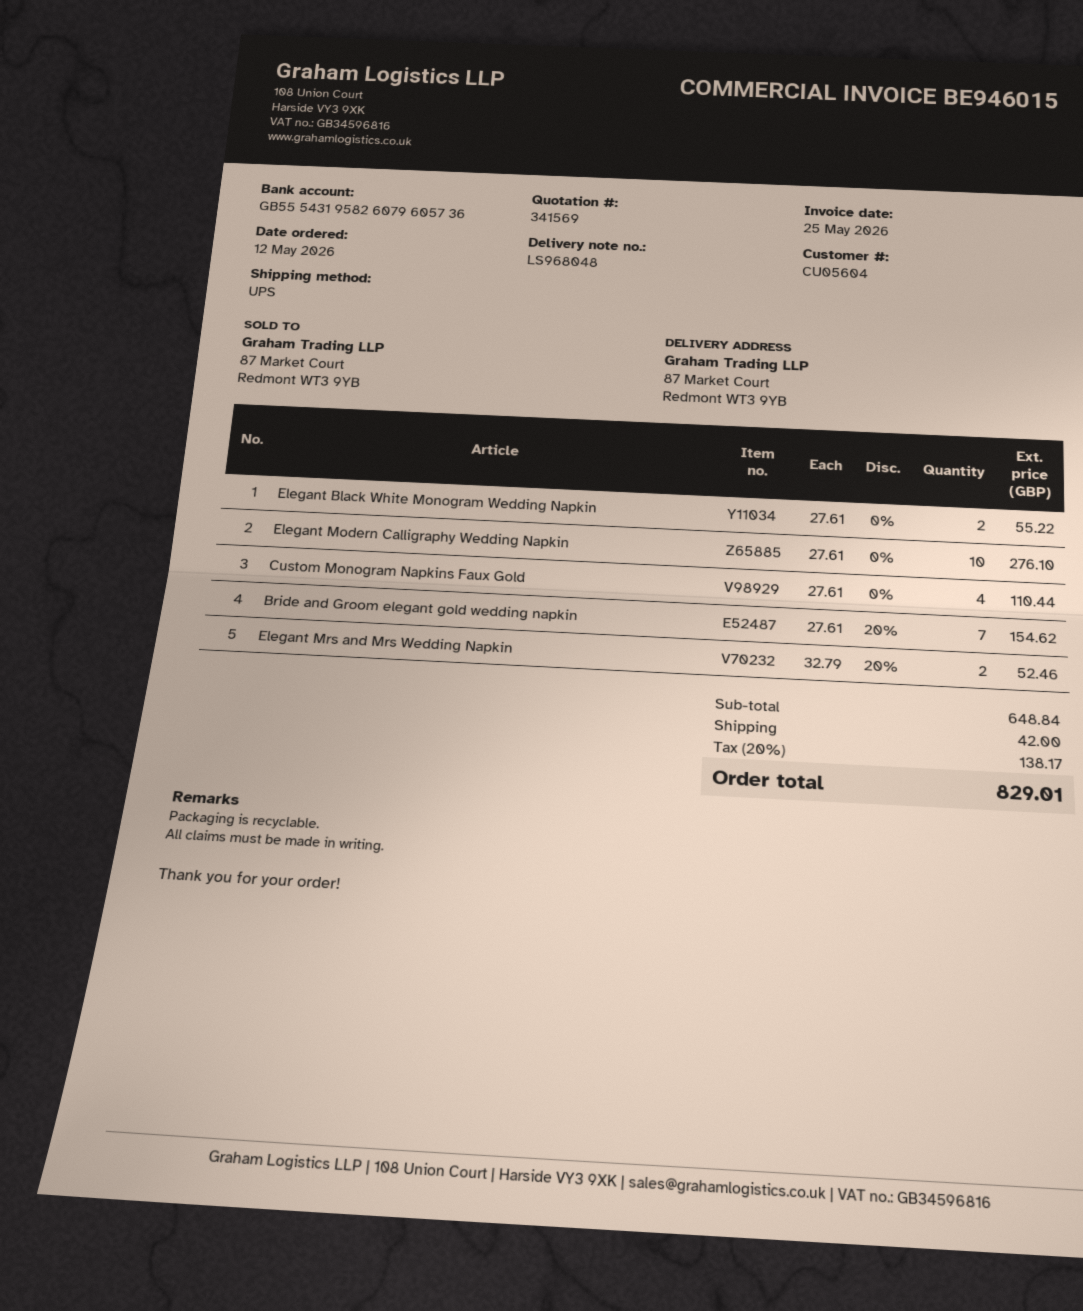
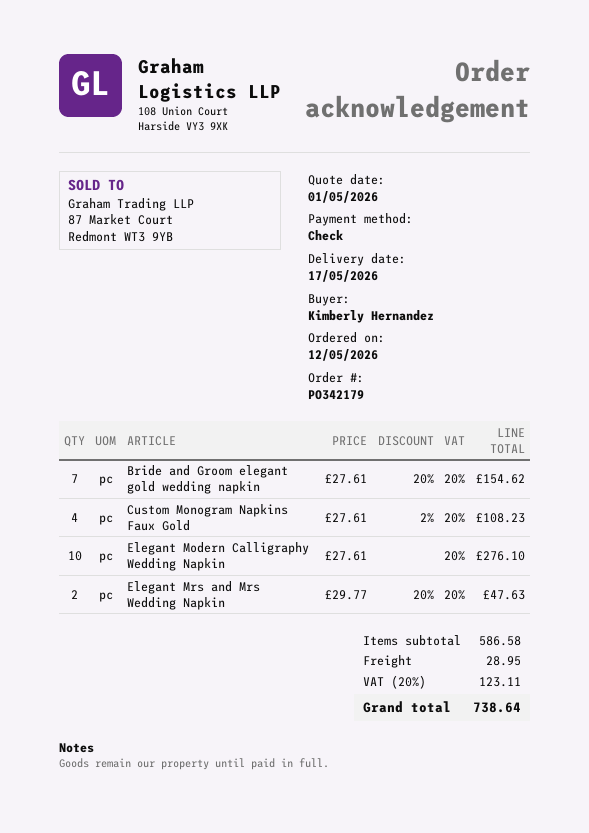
Elegant Black White Monogram Wedding Napkin: 2 x 27.61 = 55.22 -> none
Custom Monogram Napkins Faux Gold: 4 x 27.61 = 110.44 -> 4 x 27.61 - 2% = 108.23
Elegant Mrs and Mrs Wedding Napkin: 2 x 32.79 - 20% = 52.46 -> 2 x 29.77 - 20% = 47.63
subtotal: 648.84 -> 586.58
shipping: 42.00 -> 28.95
tax: 20% = 138.17 -> 20% = 123.11
total: 829.01 -> 738.64

